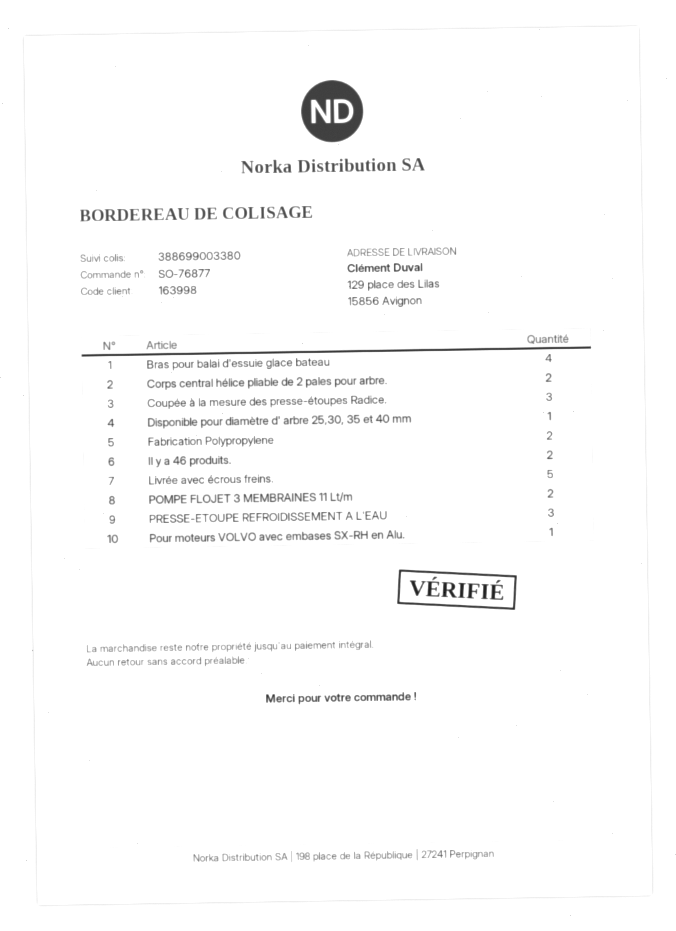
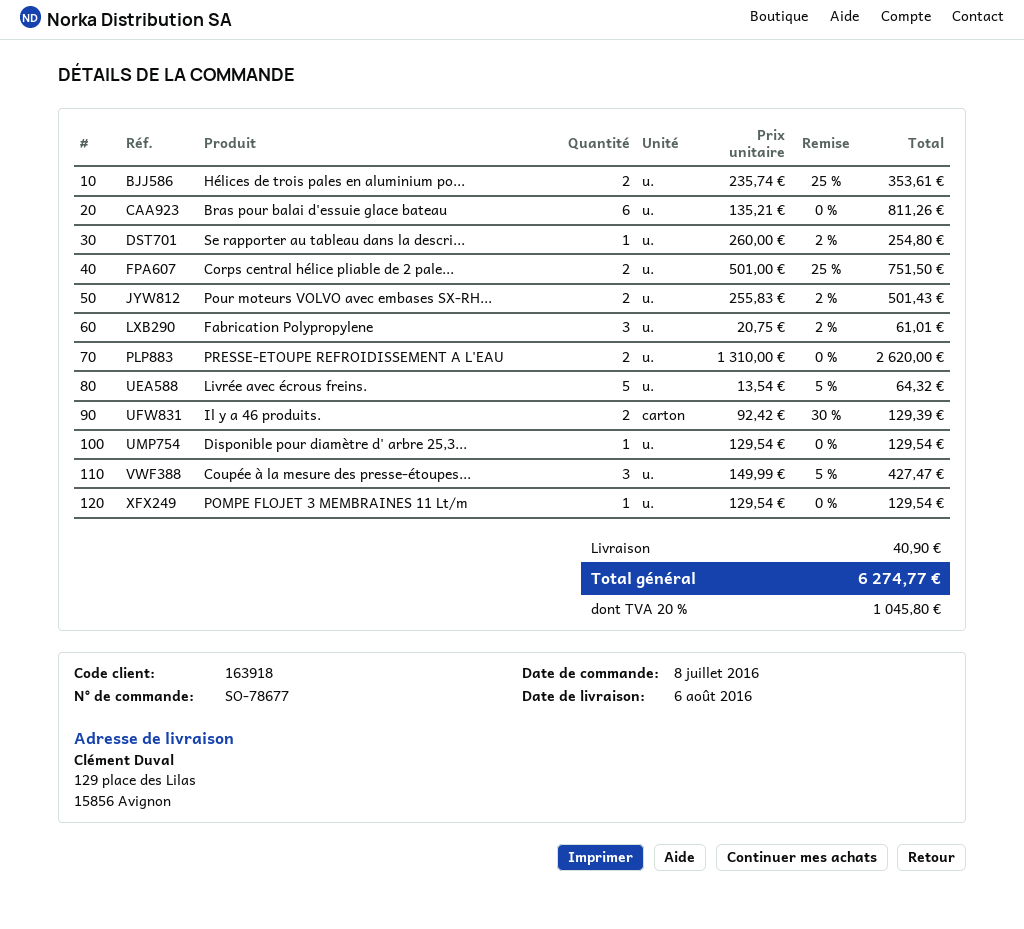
order number: SO-76877 -> SO-78677
customer number: 163998 -> 163918
Bras pour balai d'essuie glace bateau: 4 -> 6
Fabrication Polypropylene: 2 -> 3
POMPE FLOJET 3 MEMBRAINES 11 Lt/m: 2 -> 1
PRESSE-ETOUPE REFROIDISSEMENT A L'EAU: 3 -> 2
Pour moteurs VOLVO avec embases SX-RH en Alu.: 1 -> 2
Hélices de trois pales en aluminium po...: none -> 2
Se rapporter au tableau dans la descri...: none -> 1

